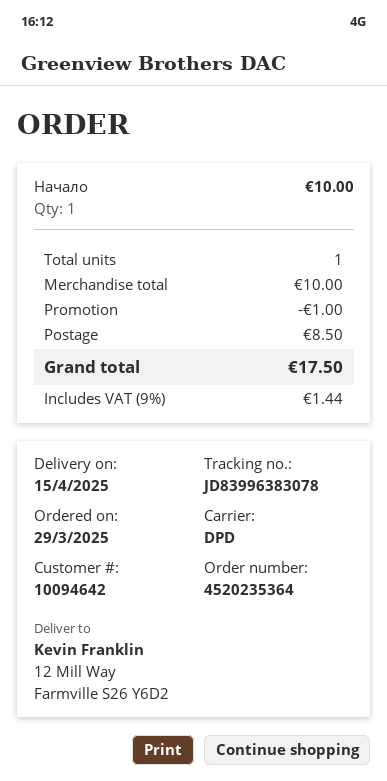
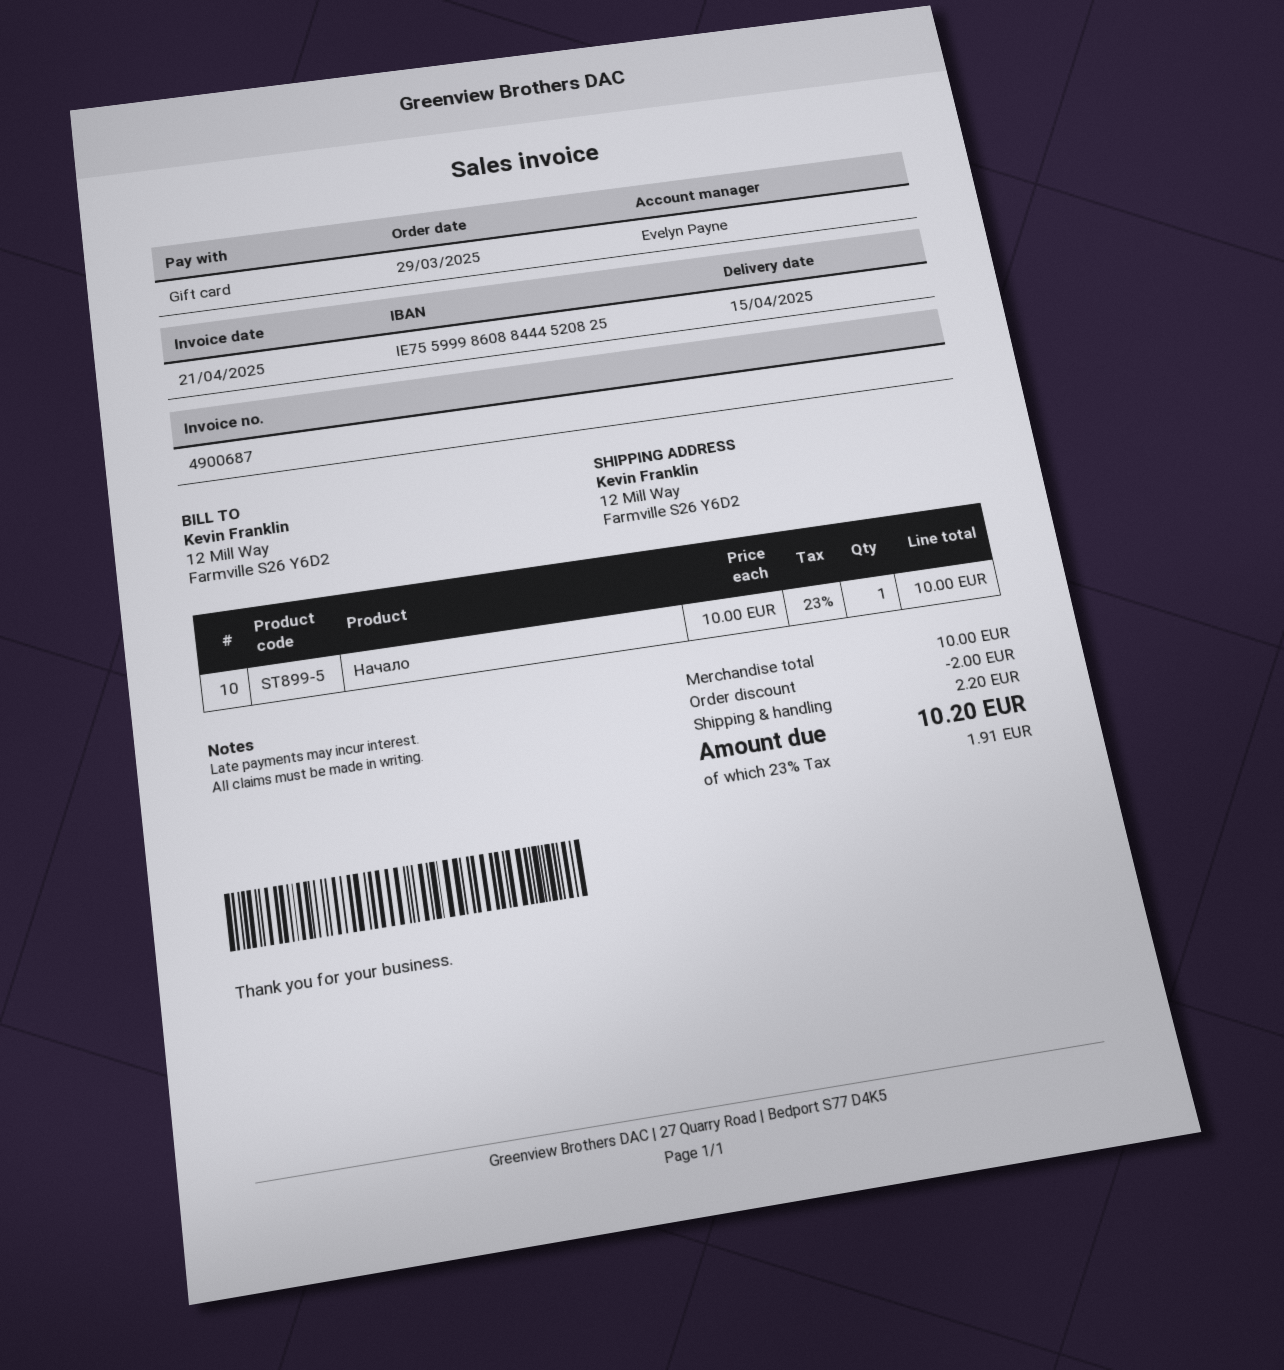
discount: 1.00 -> 2.00
shipping: 8.50 -> 2.20
tax: 9% = 1.44 -> 23% = 1.91
total: 17.50 -> 10.20

